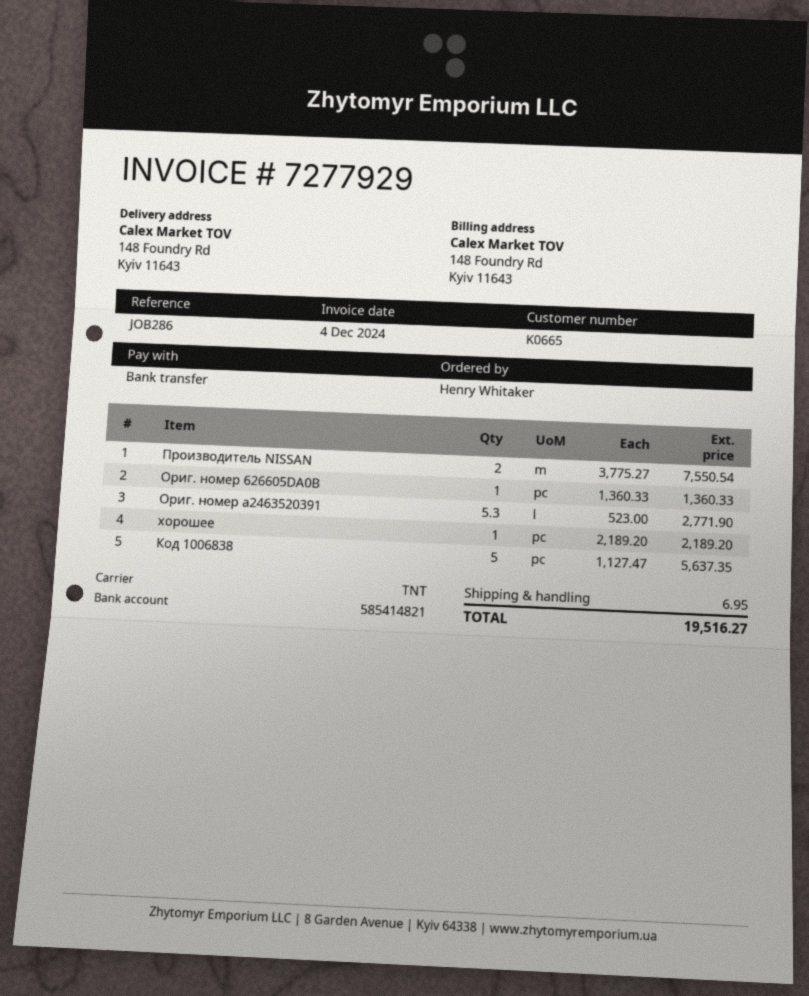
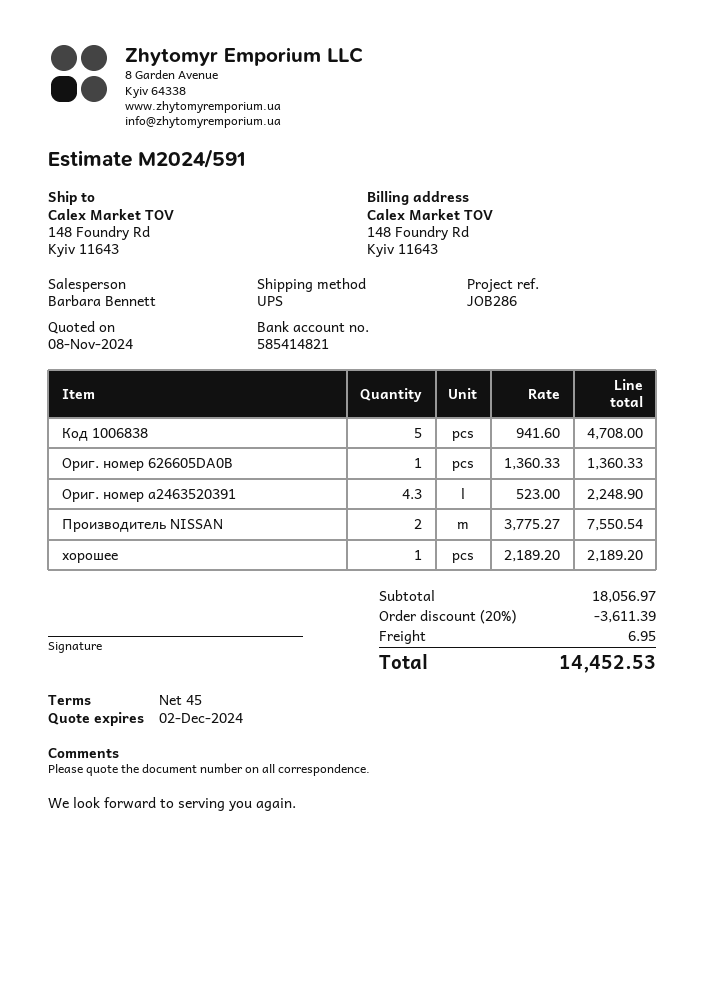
shipping method: TNT -> UPS
Ориг. номер a2463520391: 5.3 x 523.00 = 2771.90 -> 4.3 x 523.00 = 2248.90
Код 1006838: 5 x 1127.47 = 5637.35 -> 5 x 941.60 = 4708.00
discount: none -> 20% = 3611.39
total: 19516.27 -> 14452.53

